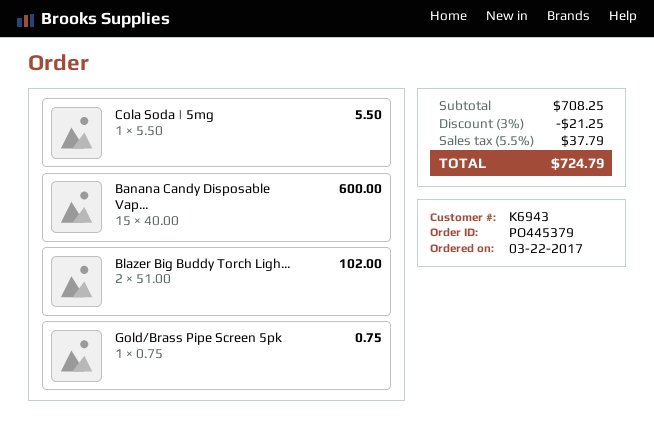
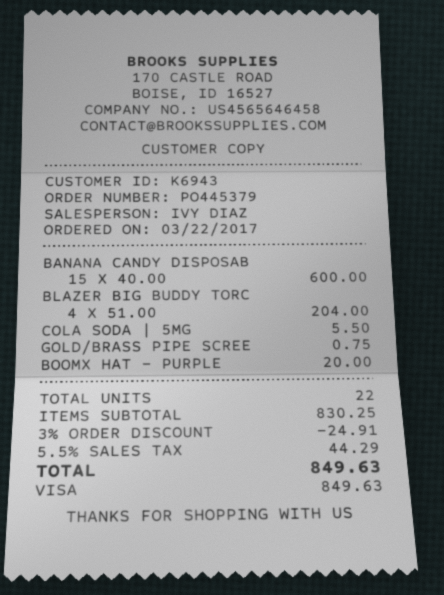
Blazer Big Buddy Torch Ligh...: 2 x 51.00 = 102.00 -> 4 x 51.00 = 204.00
BOOMX HAT - PURPLE: none -> 1 x 20.00 = 20.00
subtotal: 708.25 -> 830.25
discount: 3% = 21.25 -> 3% = 24.91
tax: 5.5% = 37.79 -> 5.5% = 44.29
total: 724.79 -> 849.63

